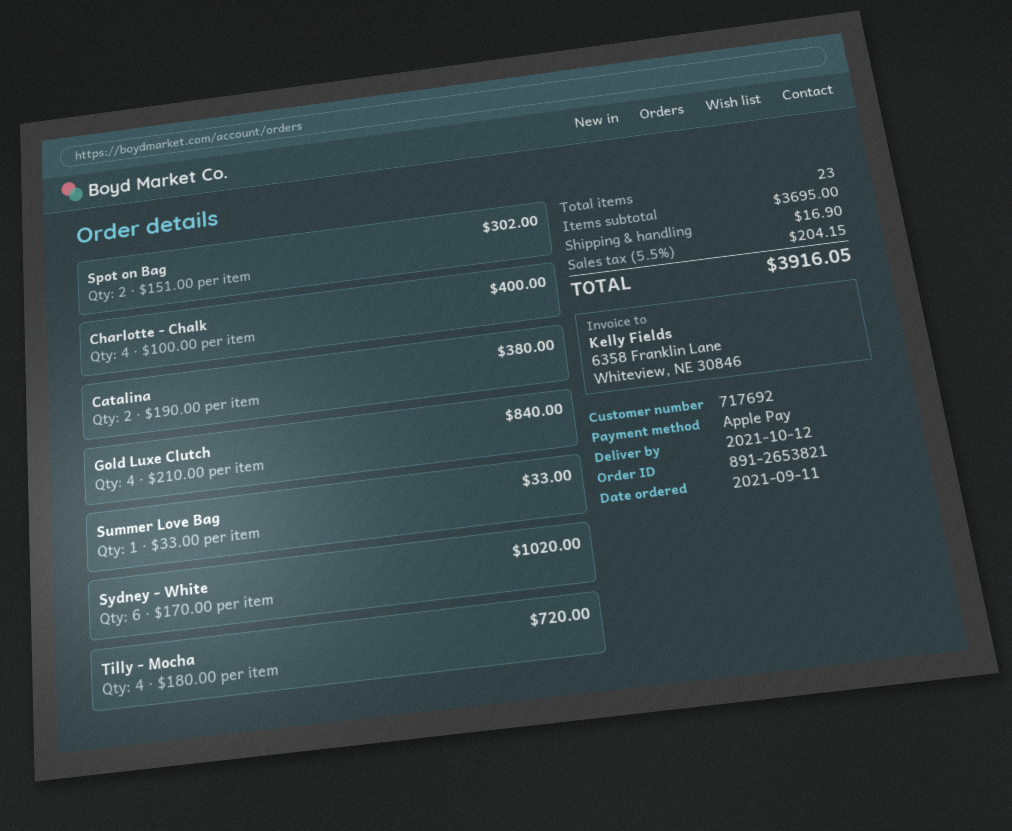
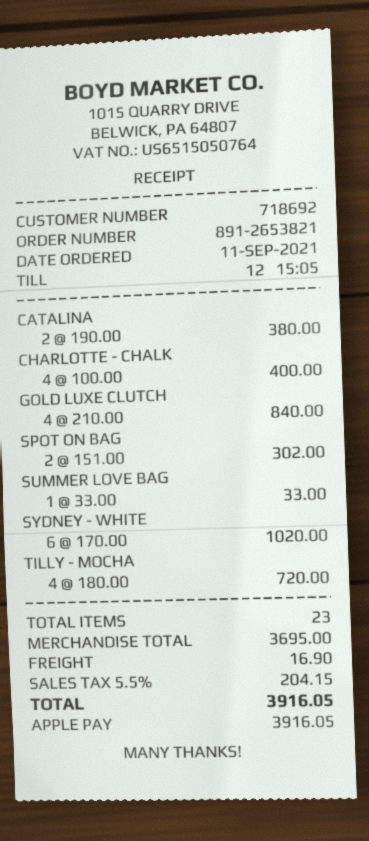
customer number: 717692 -> 718692

